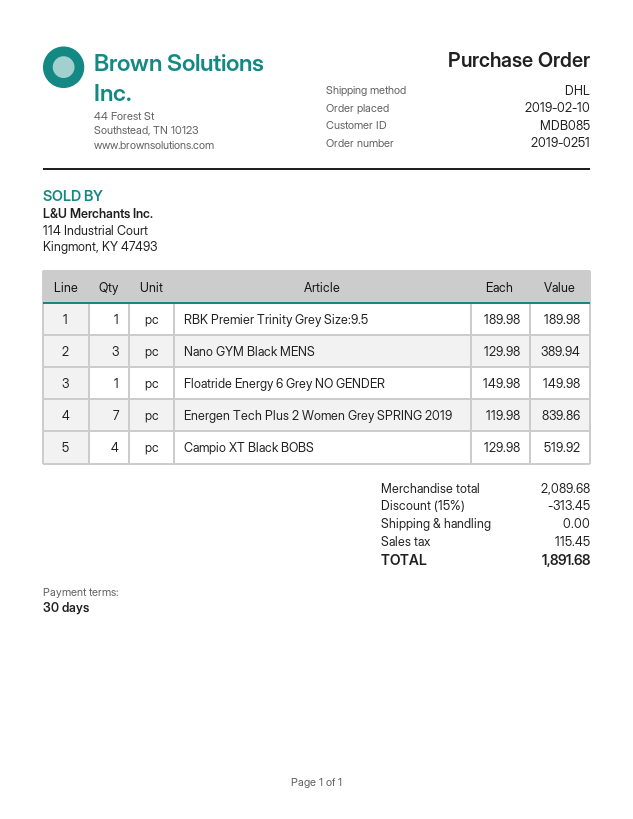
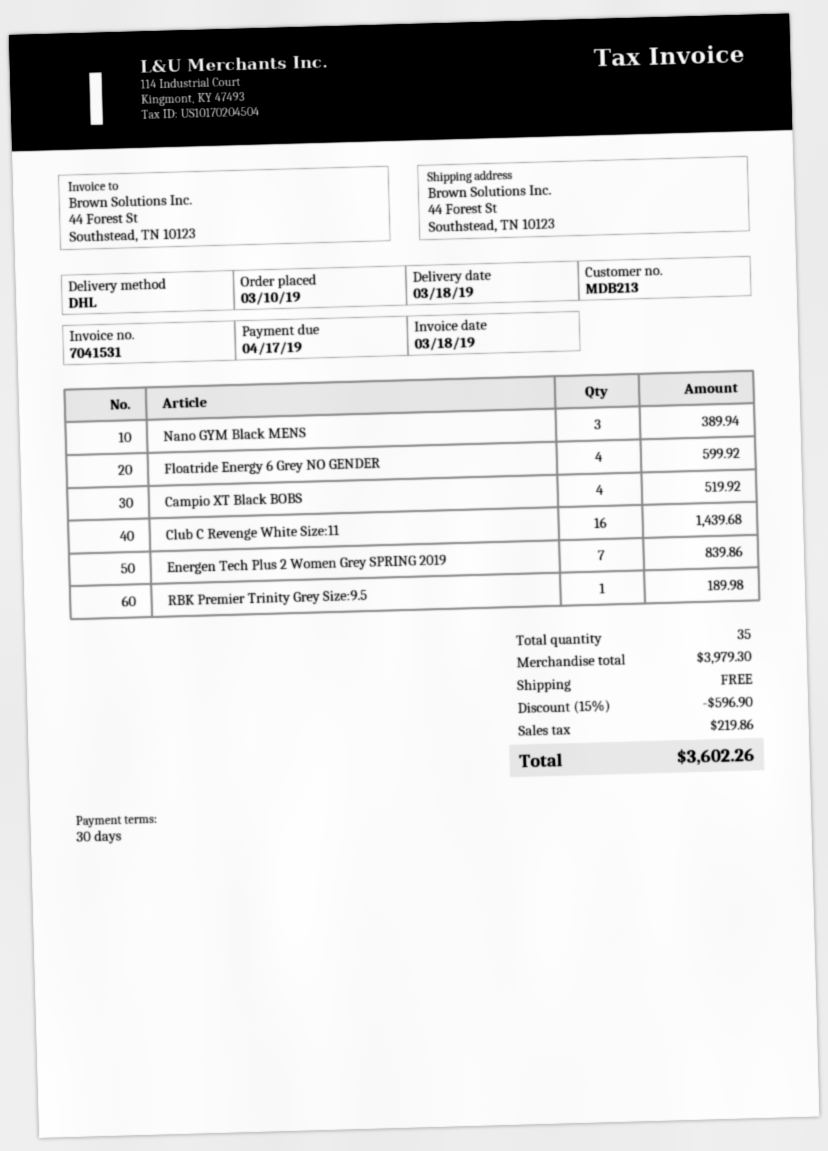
order date: 2019-02-10 -> 2019-03-10
customer number: MDB085 -> MDB213
Floatride Energy 6 Grey NO GENDER: 1 for 149.98 -> 4 for 599.92
Club C Revenge White Size:11: none -> 16 for 1439.68
subtotal: 2089.68 -> 3979.30
discount: 15% = 313.45 -> 15% = 596.90
tax: 115.45 -> 219.86
total: 1891.68 -> 3602.26

